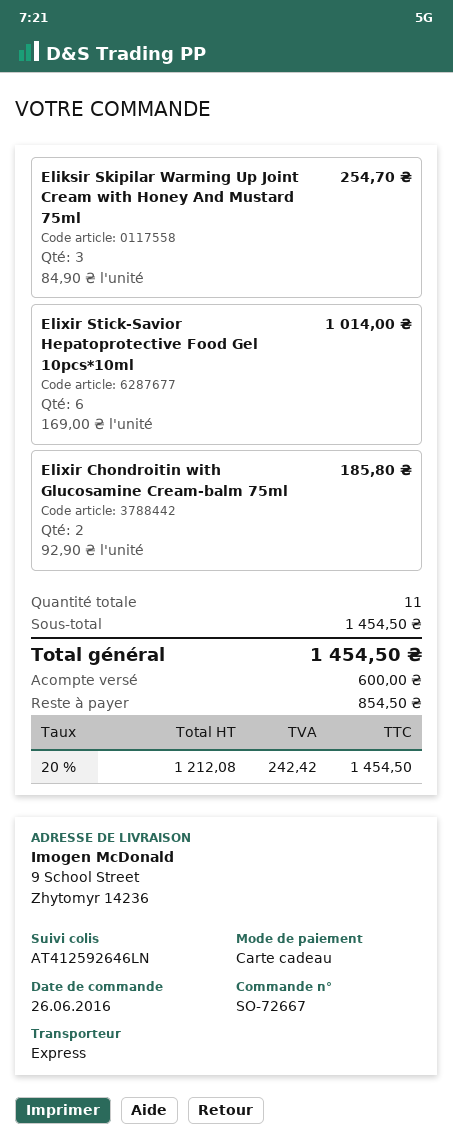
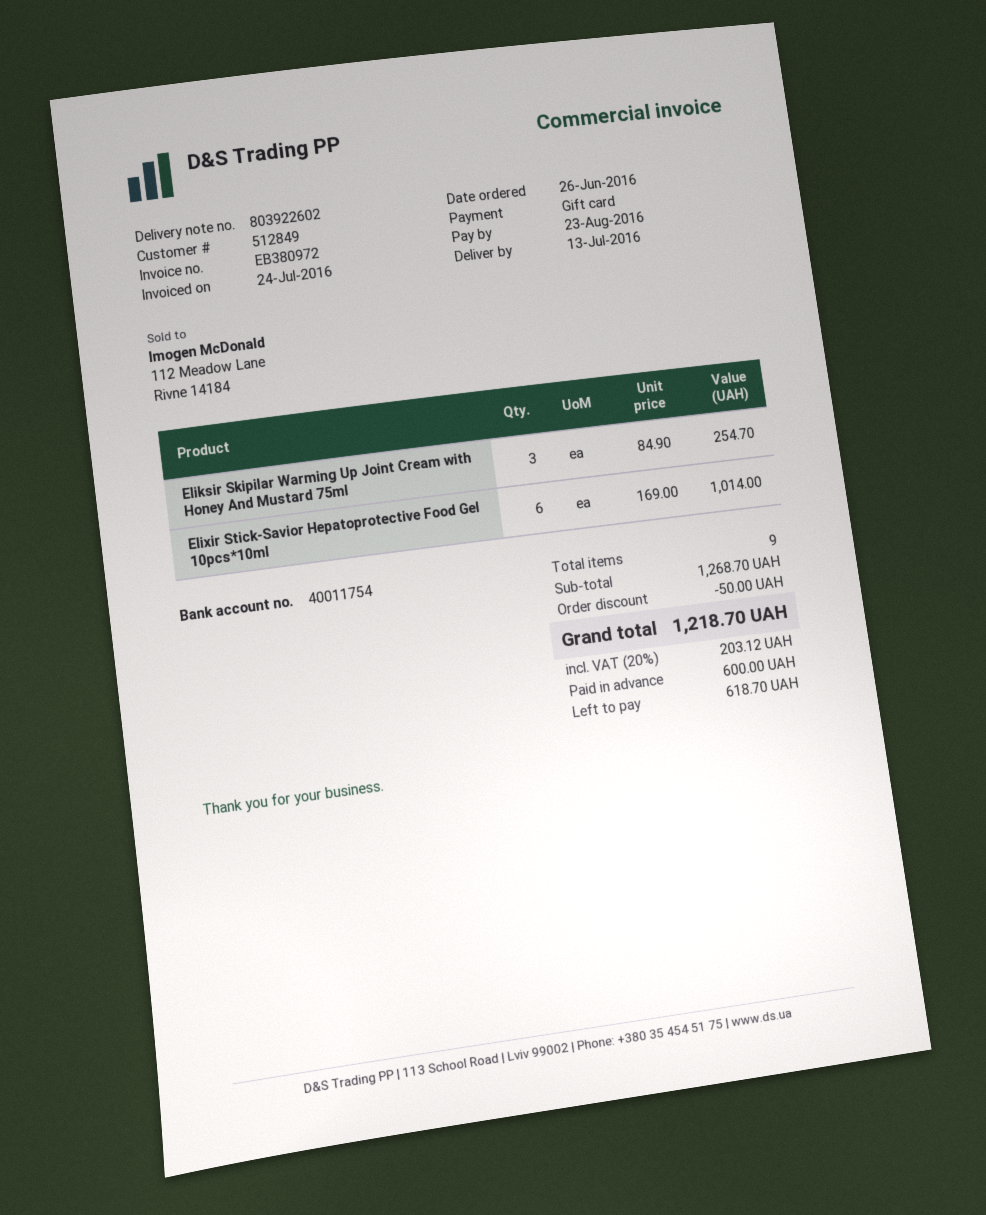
Elixir Chondroitin with Glucosamine Cream-balm 75ml: 2 x 92.90 = 185.80 -> none
total quantity: 11 -> 9
subtotal: 1454.50 -> 1268.70
discount: none -> 50.00
tax: 20% = 242.42 -> 20% = 203.12
total: 1454.50 -> 1218.70
balance: 854.50 -> 618.70

